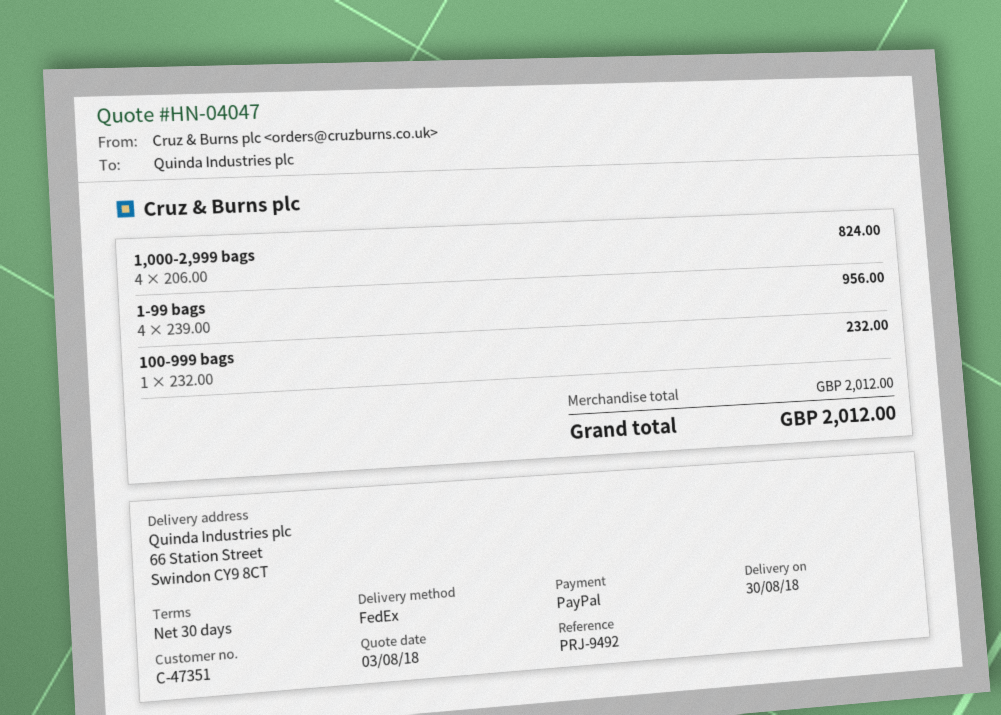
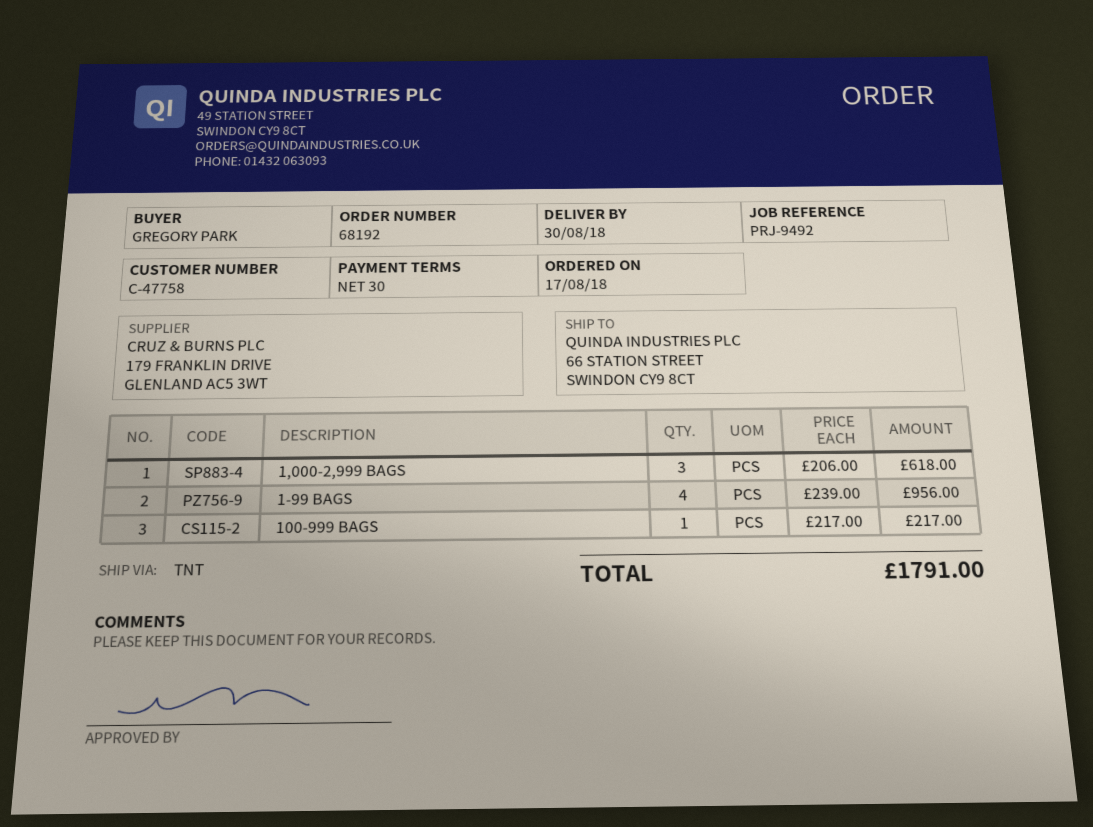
customer number: C-47351 -> C-47758
shipping method: FedEx -> TNT
1,000-2,999 bags: 4 x 206.00 = 824.00 -> 3 x 206.00 = 618.00
100-999 bags: 1 x 232.00 = 232.00 -> 1 x 217.00 = 217.00
total: 2012.00 -> 1791.00

